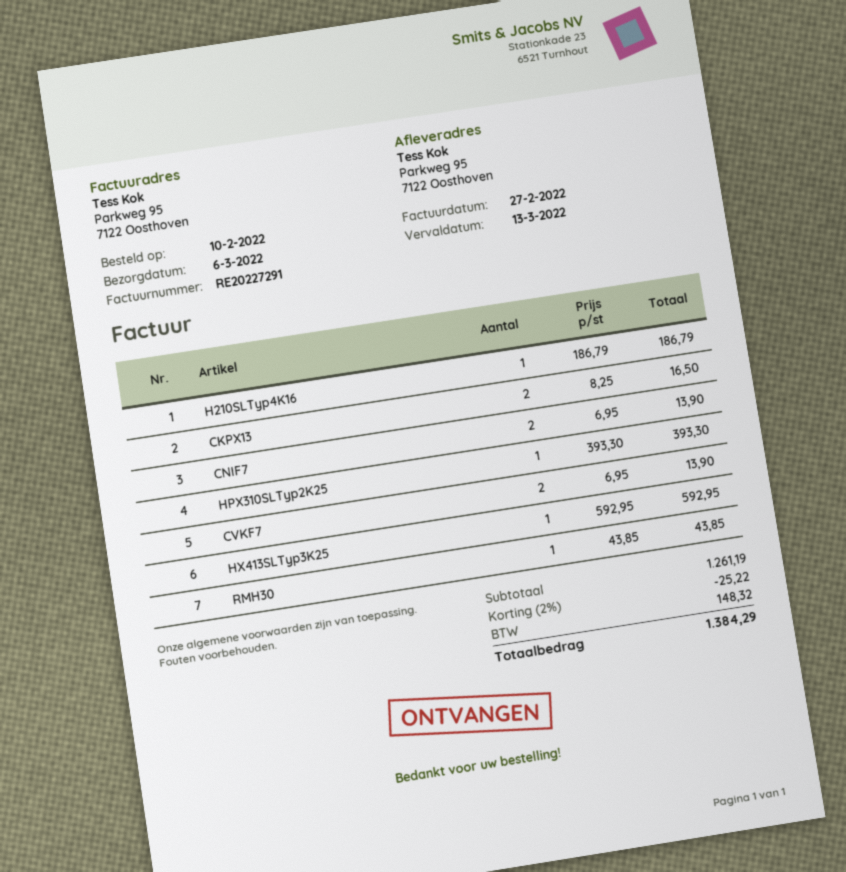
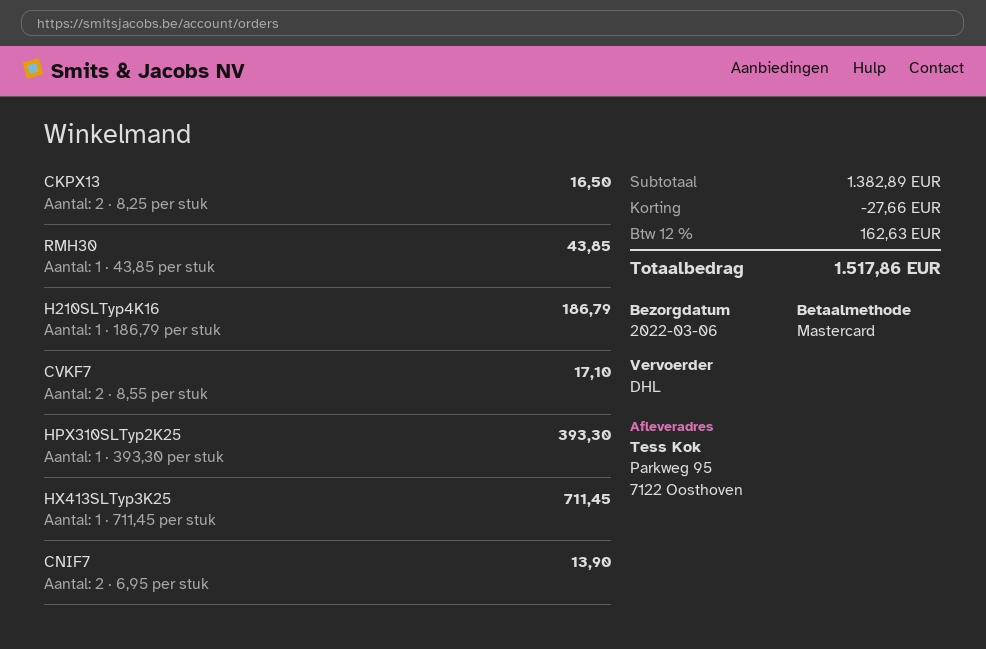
CVKF7: 2 x 6.95 = 13.90 -> 2 x 8.55 = 17.10
HX413SLTyp3K25: 1 x 592.95 = 592.95 -> 1 x 711.45 = 711.45
subtotal: 1261.19 -> 1382.89
discount: 25.22 -> 27.66
tax: 148.32 -> 162.63
total: 1384.29 -> 1517.86

